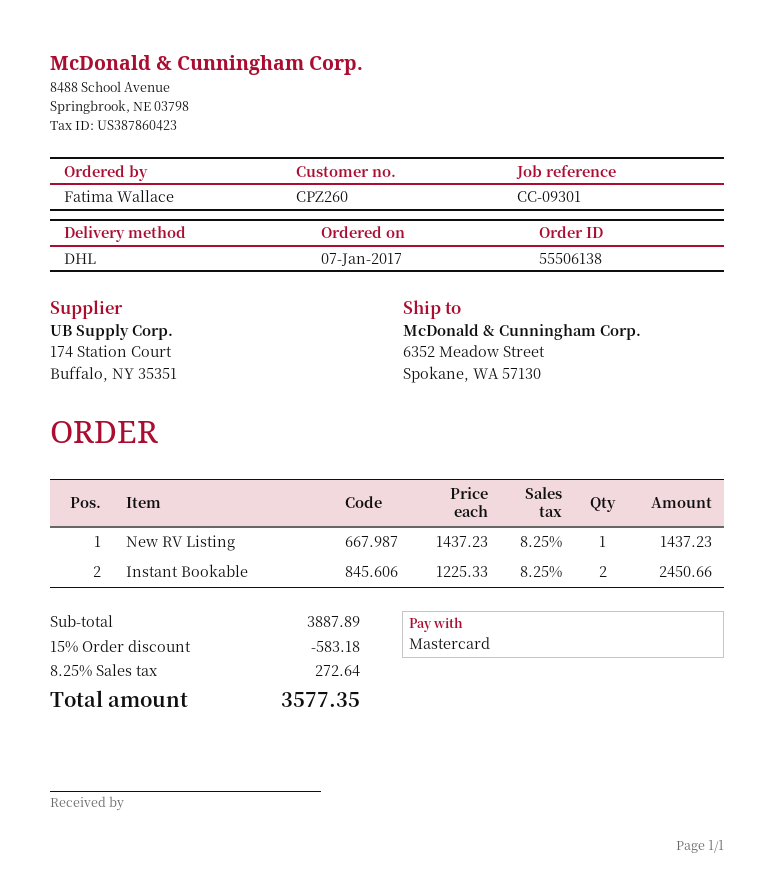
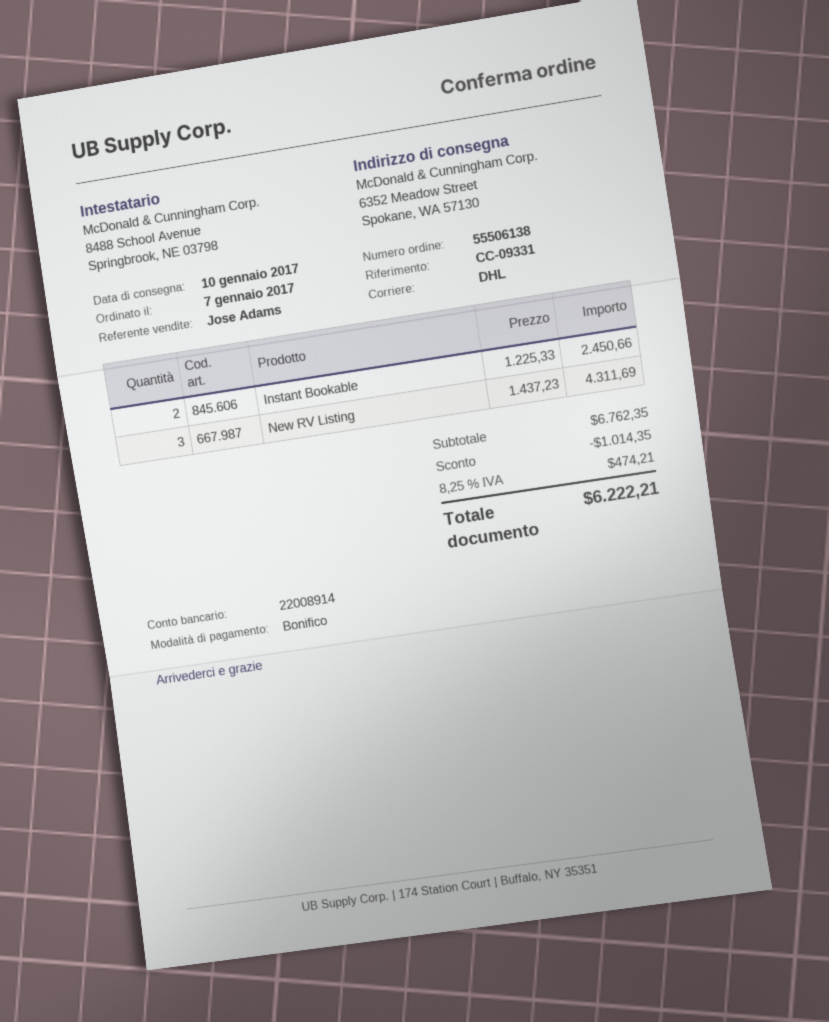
reference: CC-09301 -> CC-09331
payment method: Mastercard -> bank transfer
New RV Listing: 1 x 1437.23 = 1437.23 -> 3 x 1437.23 = 4311.69
subtotal: 3887.89 -> 6762.35
discount: 583.18 -> 1014.35
tax: 8.25% = 272.64 -> 8.25% = 474.21
total: 3577.35 -> 6222.21

